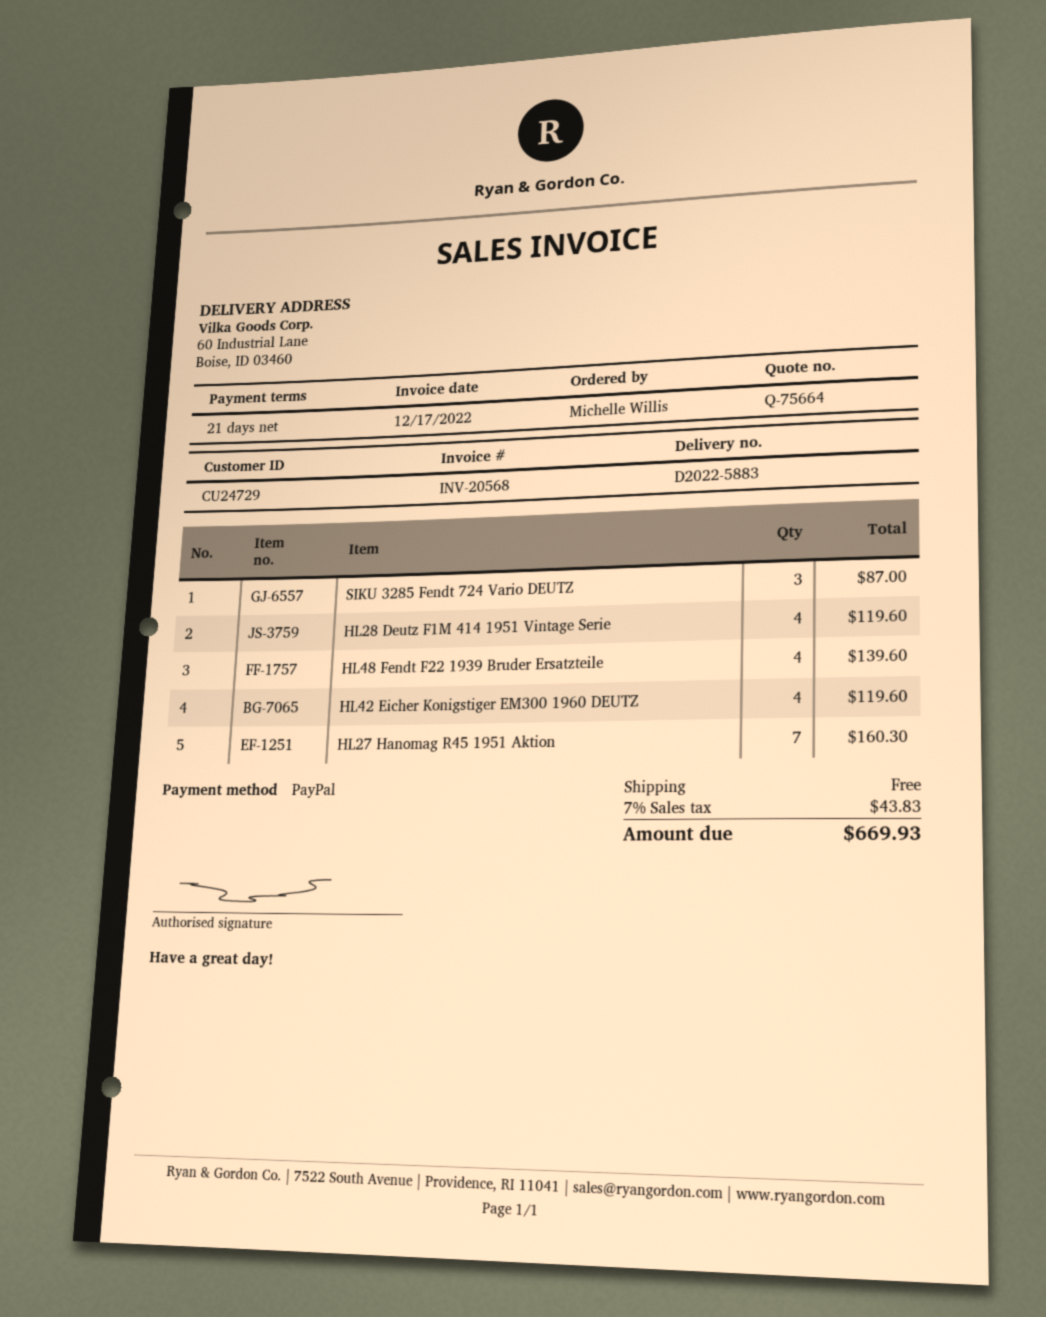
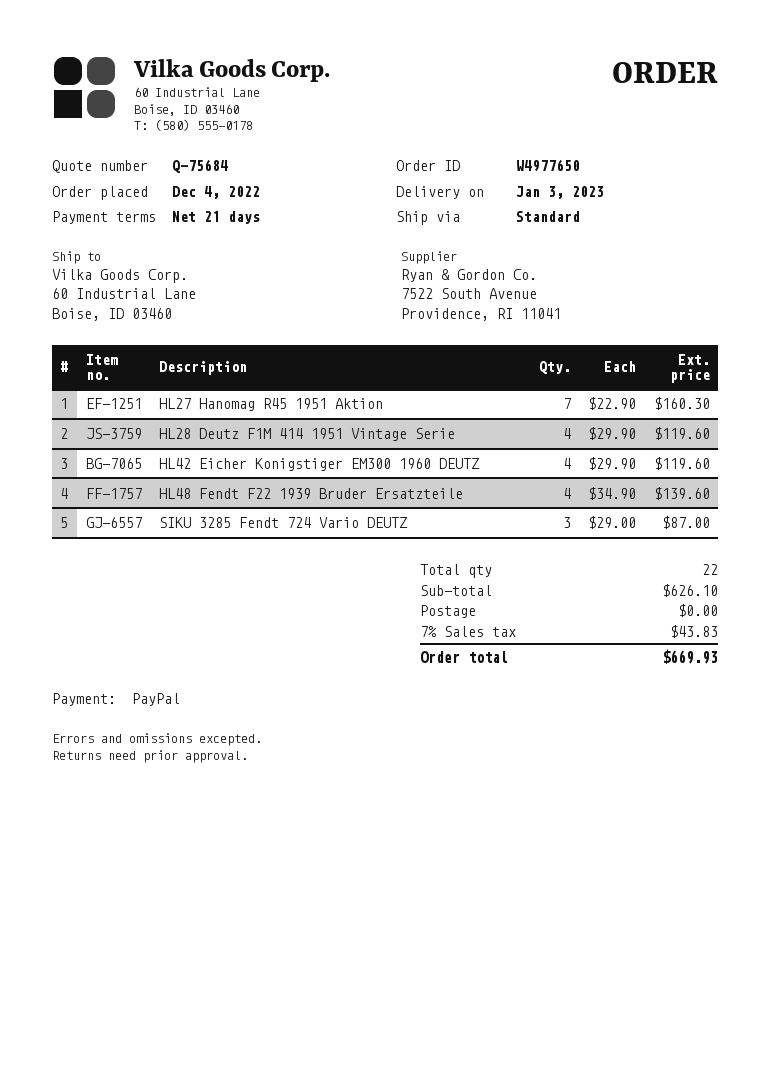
quote number: Q-75664 -> Q-75684

